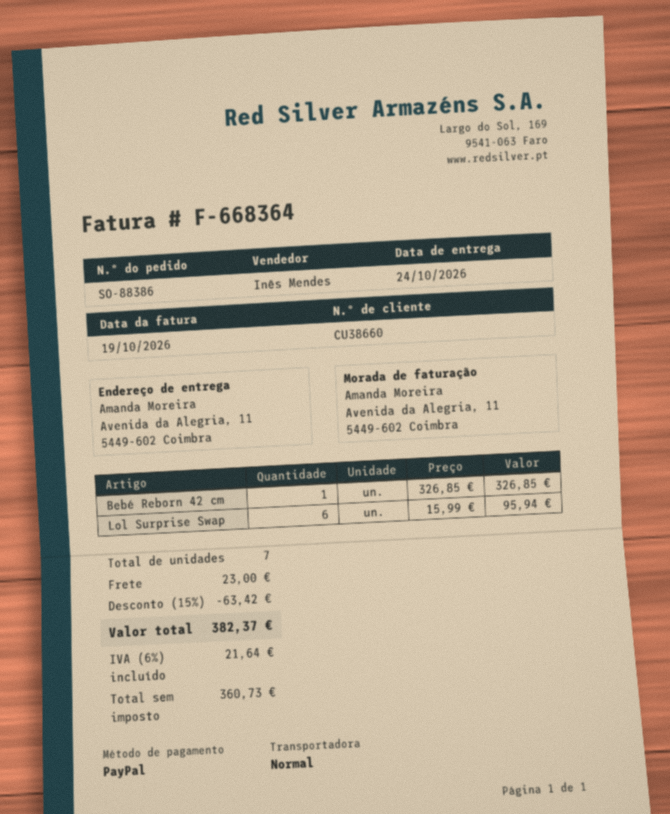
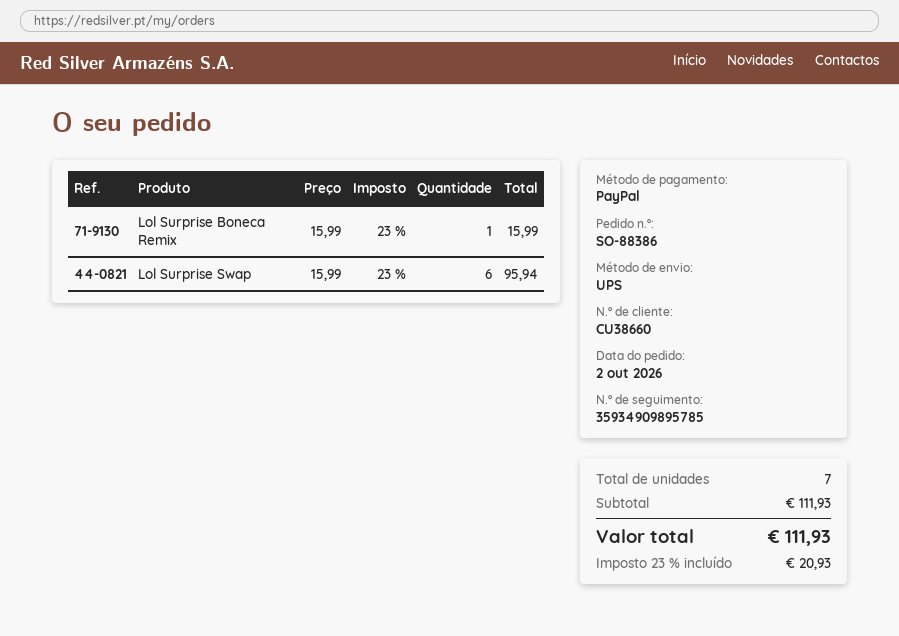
shipping method: standard -> UPS
Bebé Reborn 42 cm: 1 x 326.85 = 326.85 -> none
Lol Surprise Boneca Remix: none -> 1 x 15.99 = 15.99
discount: 15% = 63.42 -> none
shipping: 23.00 -> none
tax: 6% = 21.64 -> 23% = 20.93
total: 382.37 -> 111.93

